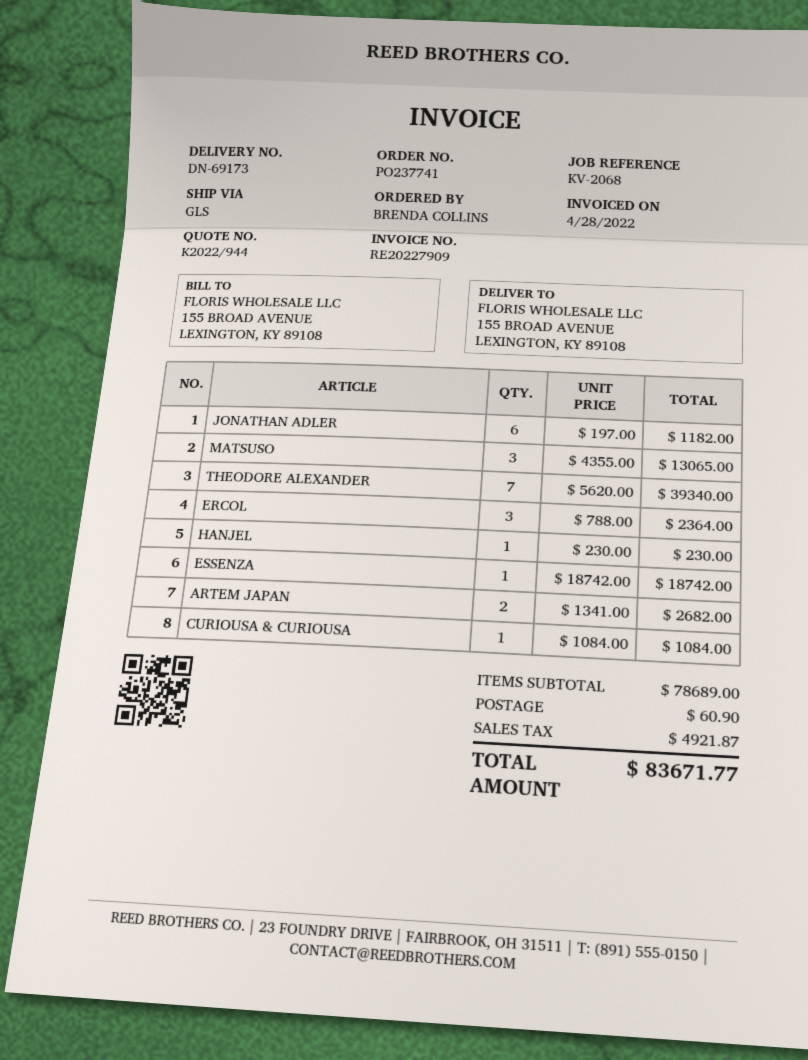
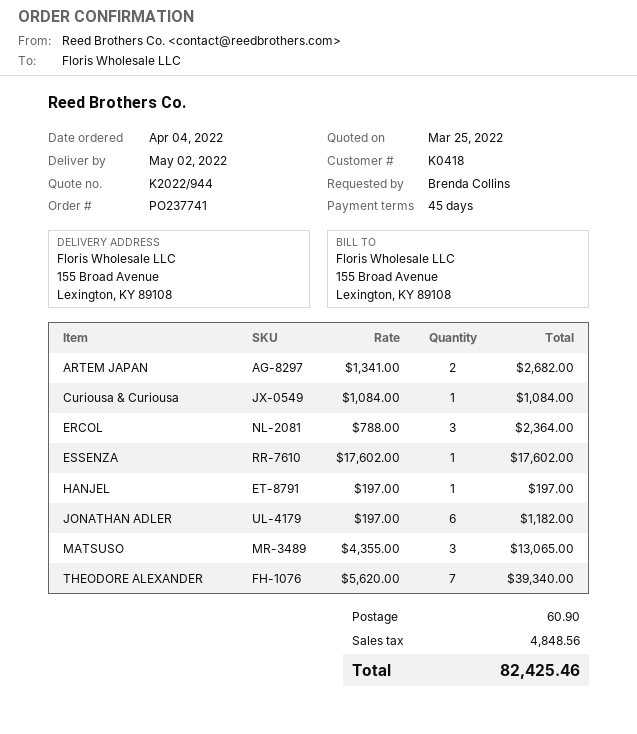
HANJEL: 1 x 230.00 = 230.00 -> 1 x 197.00 = 197.00
ESSENZA: 1 x 18742.00 = 18742.00 -> 1 x 17602.00 = 17602.00
tax: 4921.87 -> 4848.56
total: 83671.77 -> 82425.46

